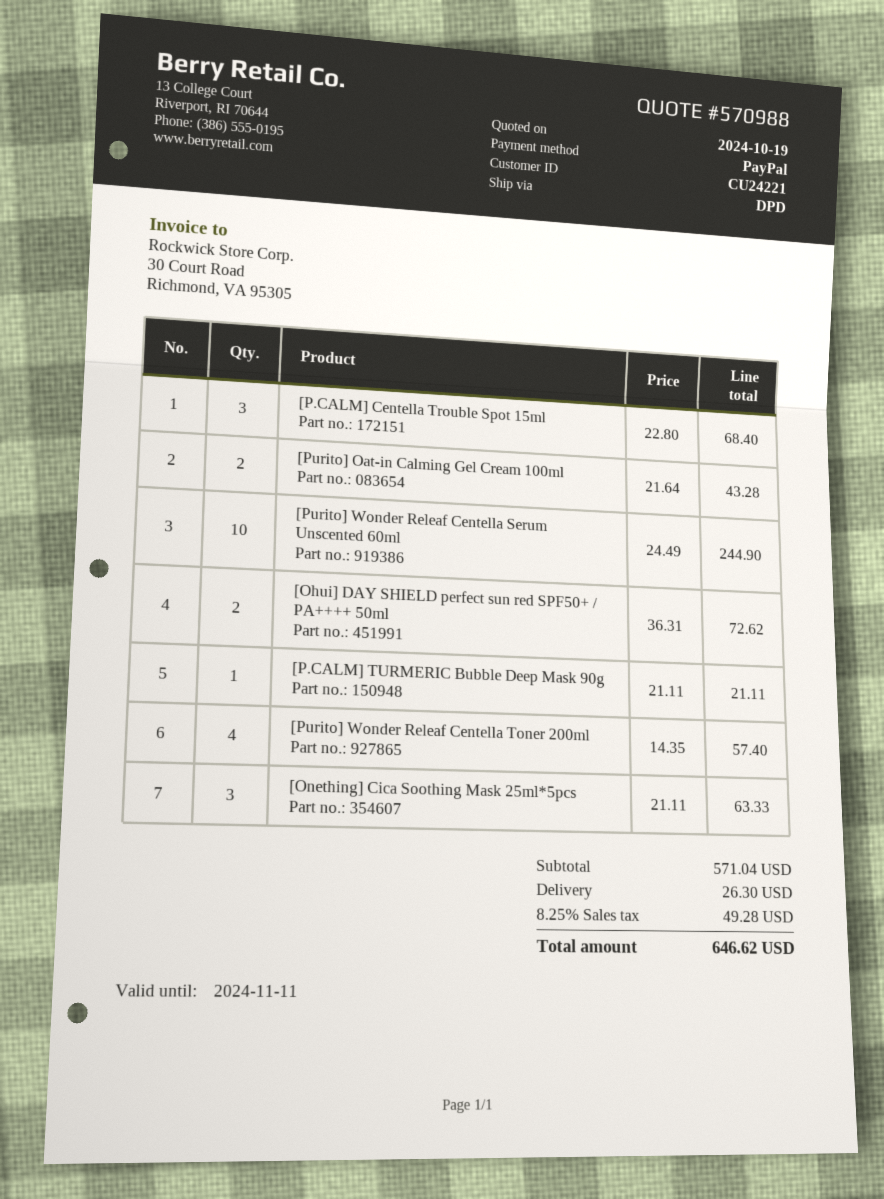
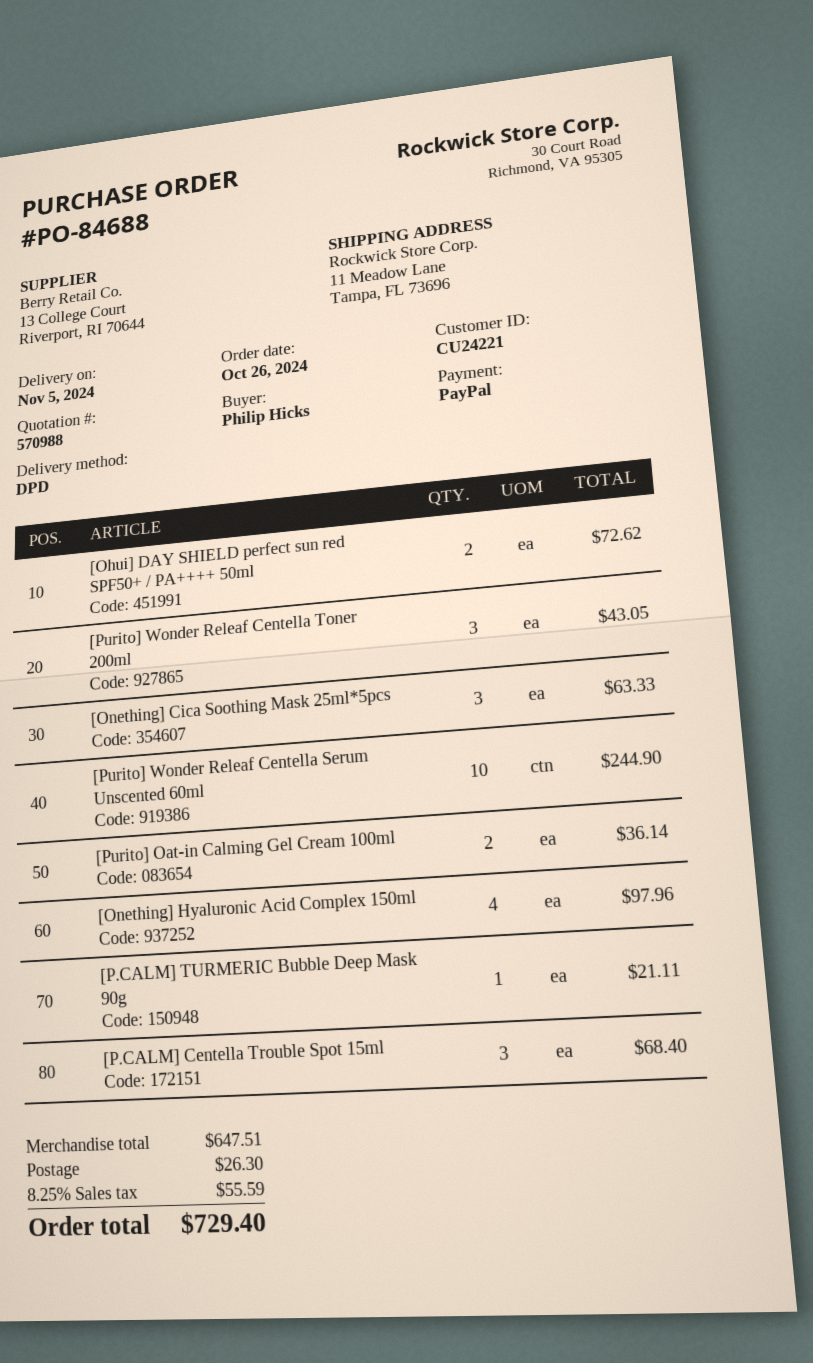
[Purito] Oat-in Calming Gel Cream 100ml: 2 for 43.28 -> 2 for 36.14
[Purito] Wonder Releaf Centella Toner 200ml: 4 for 57.40 -> 3 for 43.05
[Onething] Hyaluronic Acid Complex 150ml: none -> 4 for 97.96
subtotal: 571.04 -> 647.51
tax: 8.25% = 49.28 -> 8.25% = 55.59
total: 646.62 -> 729.40

